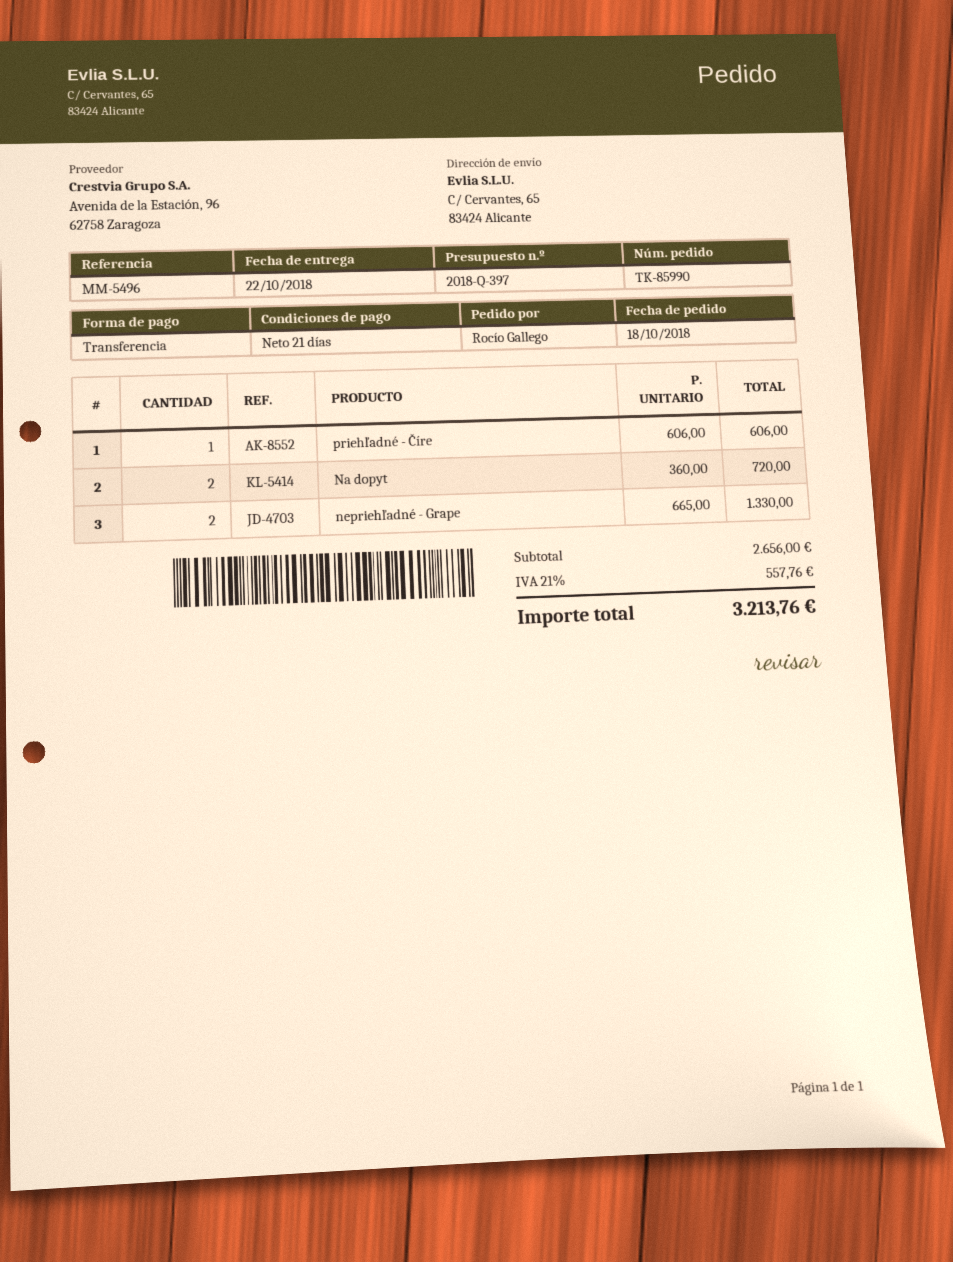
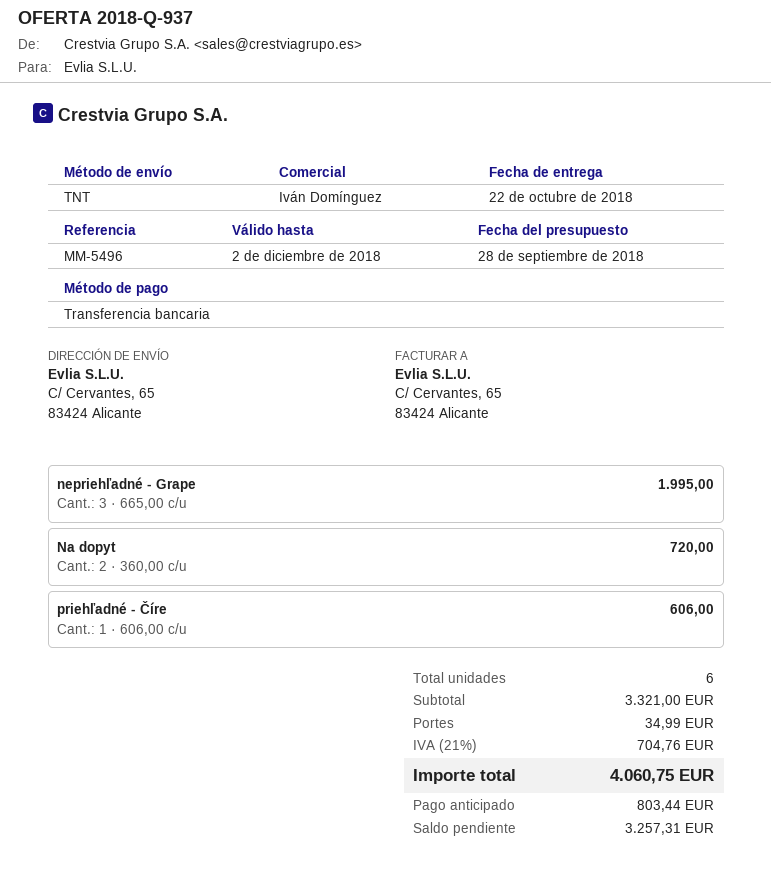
quote number: 2018-Q-397 -> 2018-Q-937
nepriehľadné - Grape: 2 x 665.00 = 1330.00 -> 3 x 665.00 = 1995.00
subtotal: 2656.00 -> 3321.00
shipping: none -> 34.99
tax: 21% = 557.76 -> 21% = 704.76
total: 3213.76 -> 4060.75

